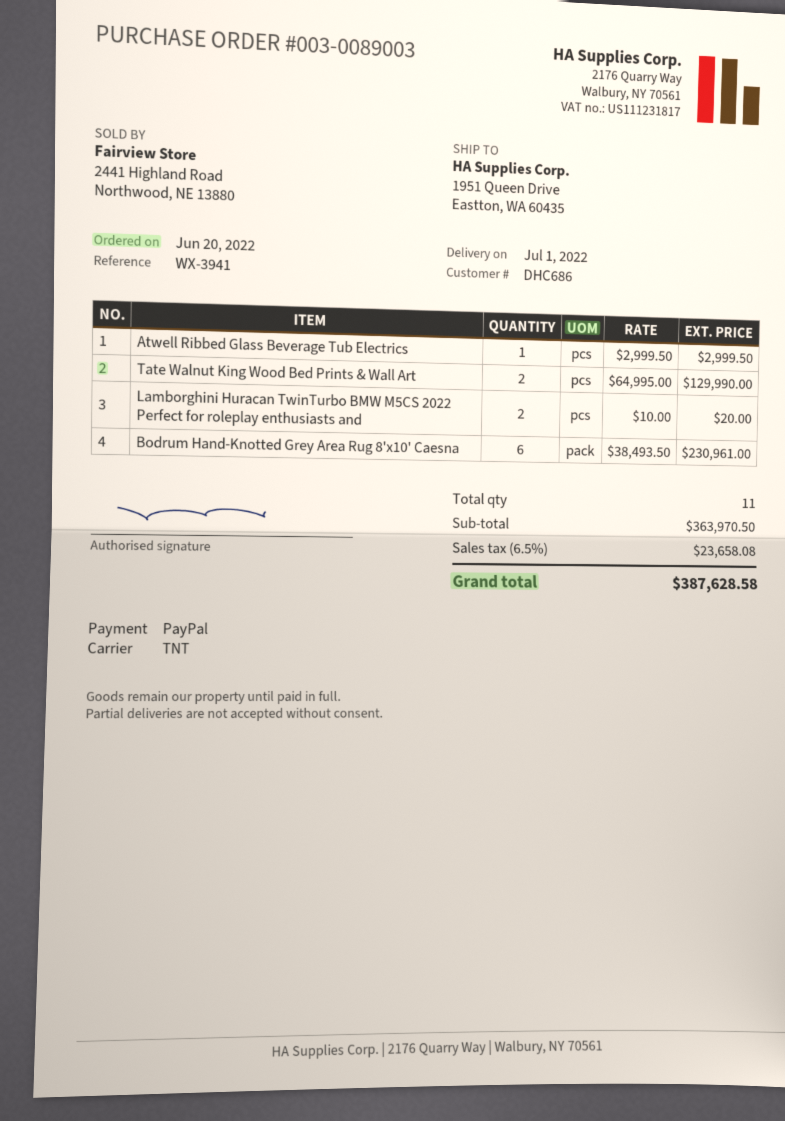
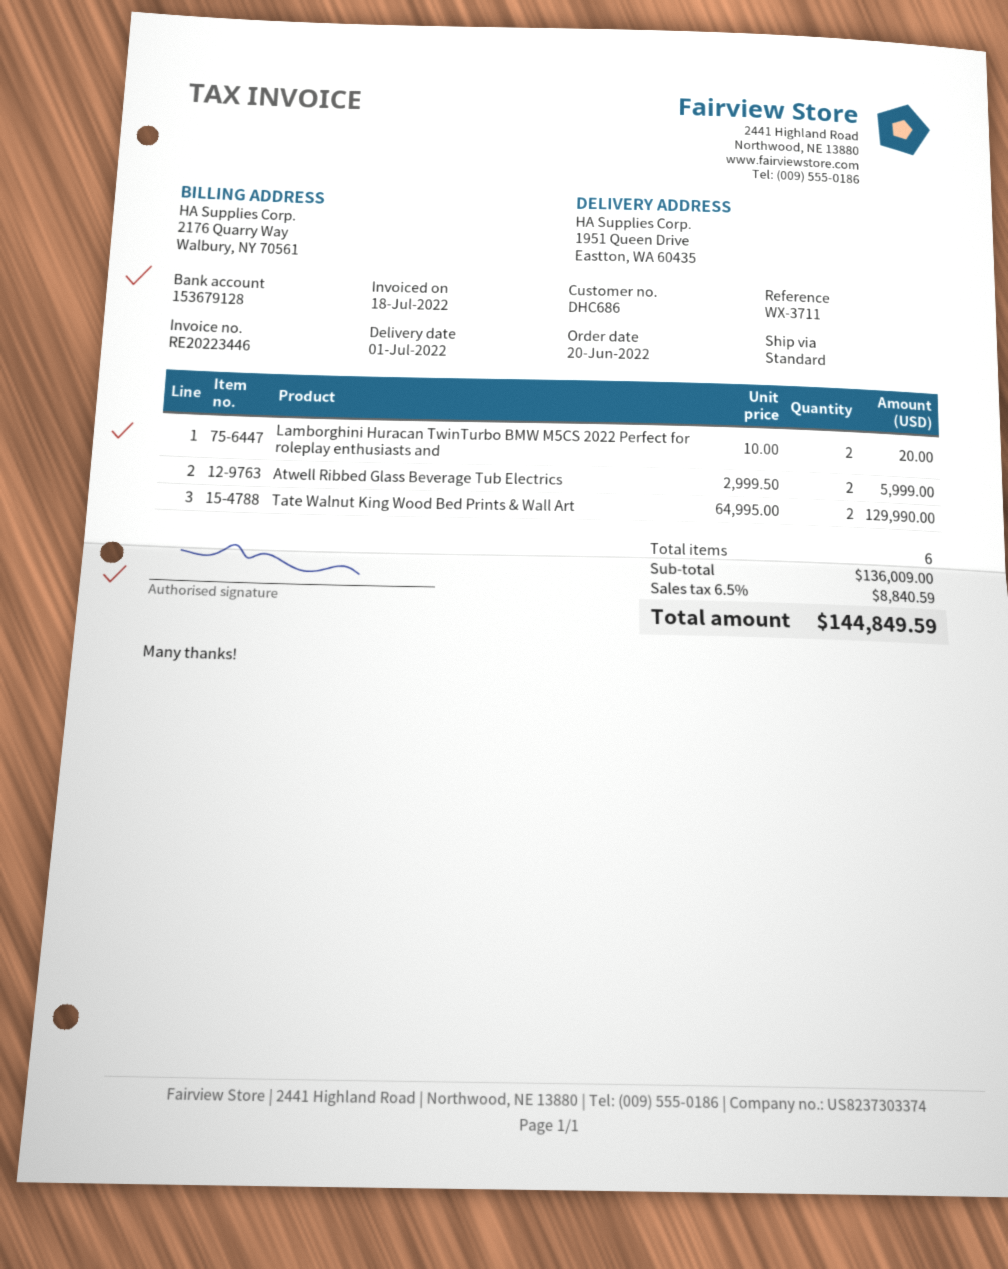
reference: WX-3941 -> WX-3711
shipping method: TNT -> standard
Atwell Ribbed Glass Beverage Tub Electrics: 1 x 2999.50 = 2999.50 -> 2 x 2999.50 = 5999.00
Bodrum Hand-Knotted Grey Area Rug 8'x10' Caesna: 6 x 38493.50 = 230961.00 -> none
total quantity: 11 -> 6
subtotal: 363970.50 -> 136009.00
tax: 6.5% = 23658.08 -> 6.5% = 8840.59
total: 387628.58 -> 144849.59

